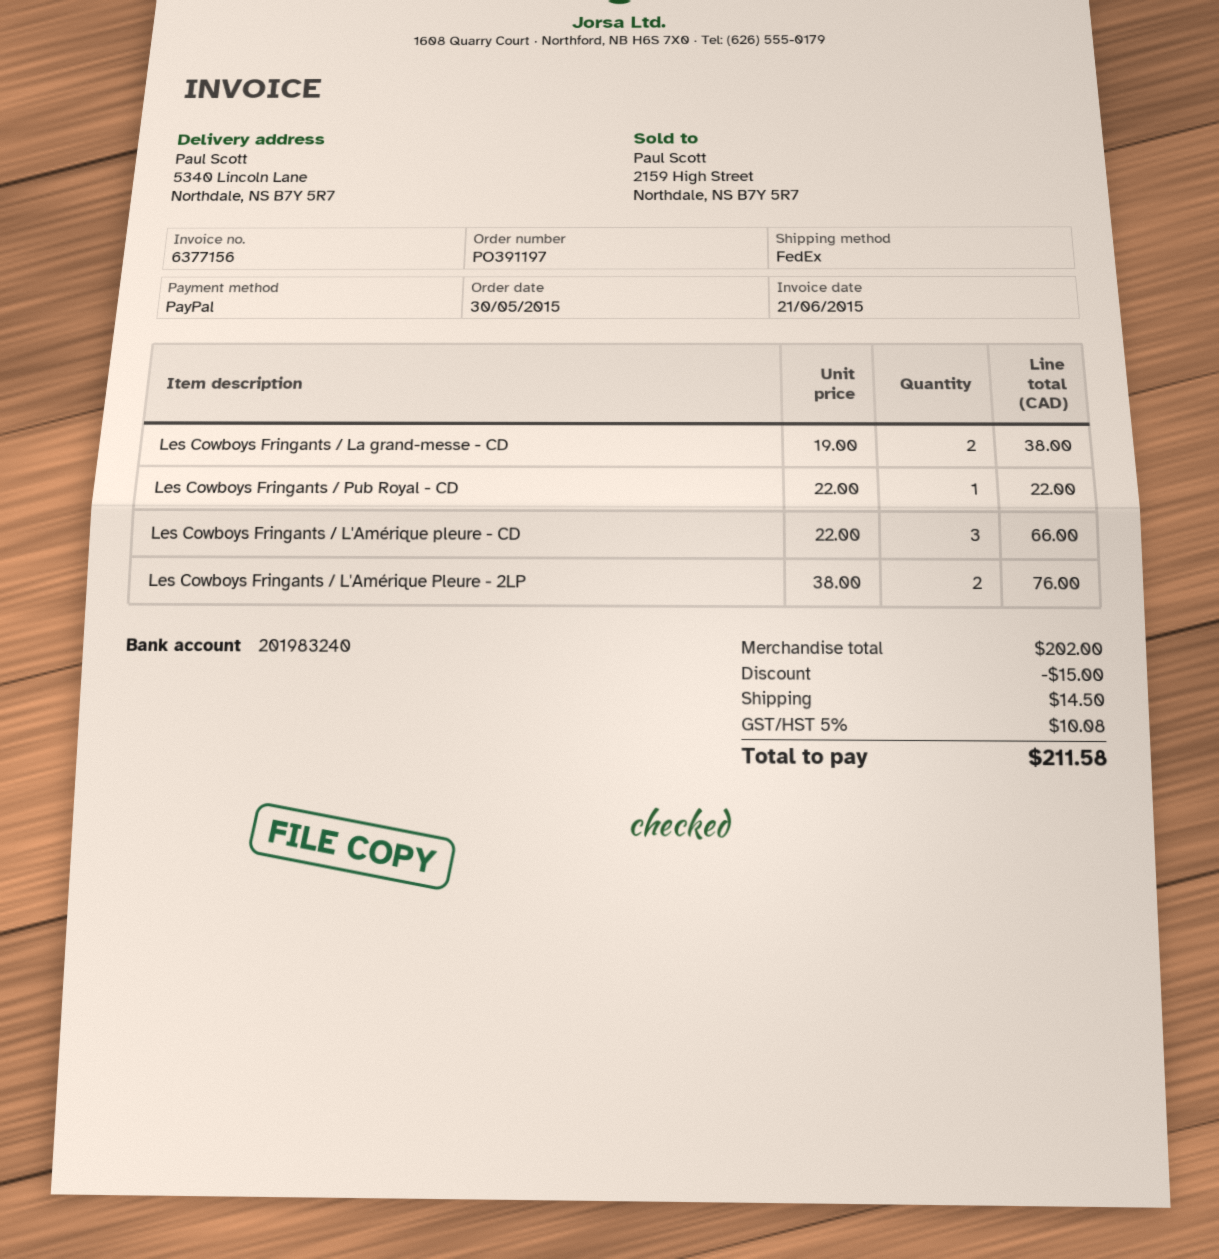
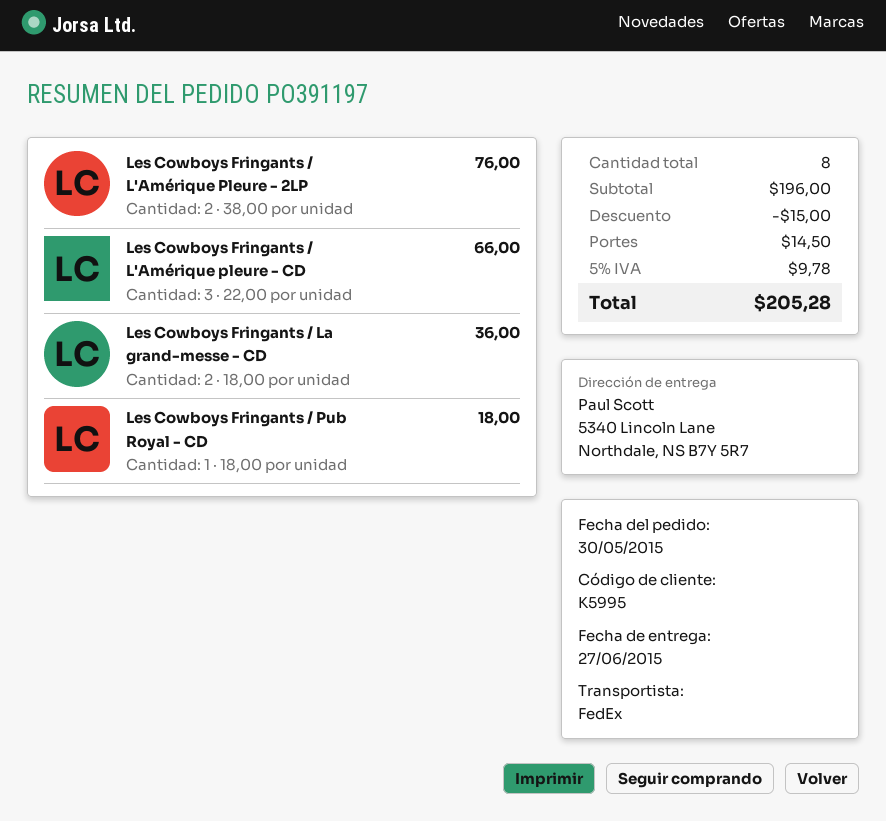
Les Cowboys Fringants / La grand-messe - CD: 2 x 19.00 = 38.00 -> 2 x 18.00 = 36.00
Les Cowboys Fringants / Pub Royal - CD: 1 x 22.00 = 22.00 -> 1 x 18.00 = 18.00
subtotal: 202.00 -> 196.00
tax: 5% = 10.08 -> 5% = 9.78
total: 211.58 -> 205.28

